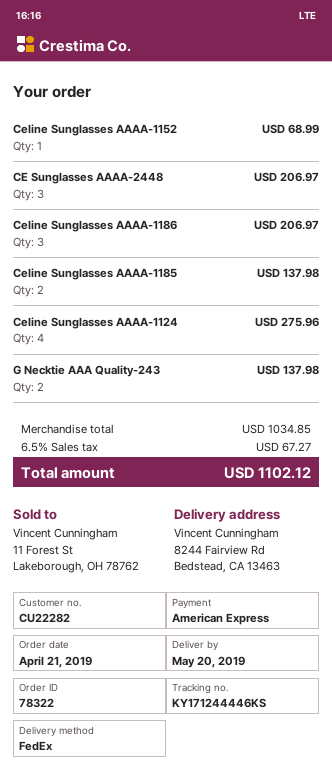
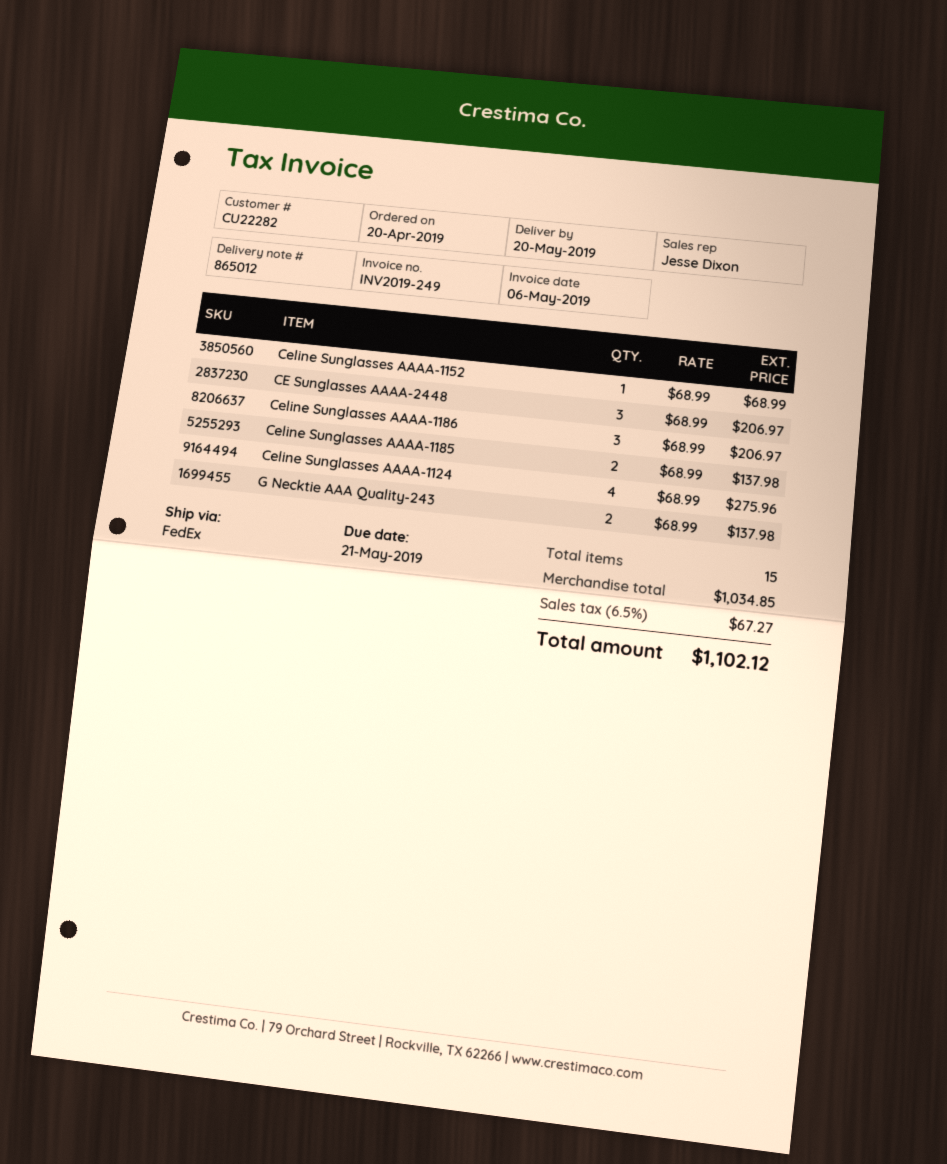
order date: 2019-04-21 -> 2019-04-20

